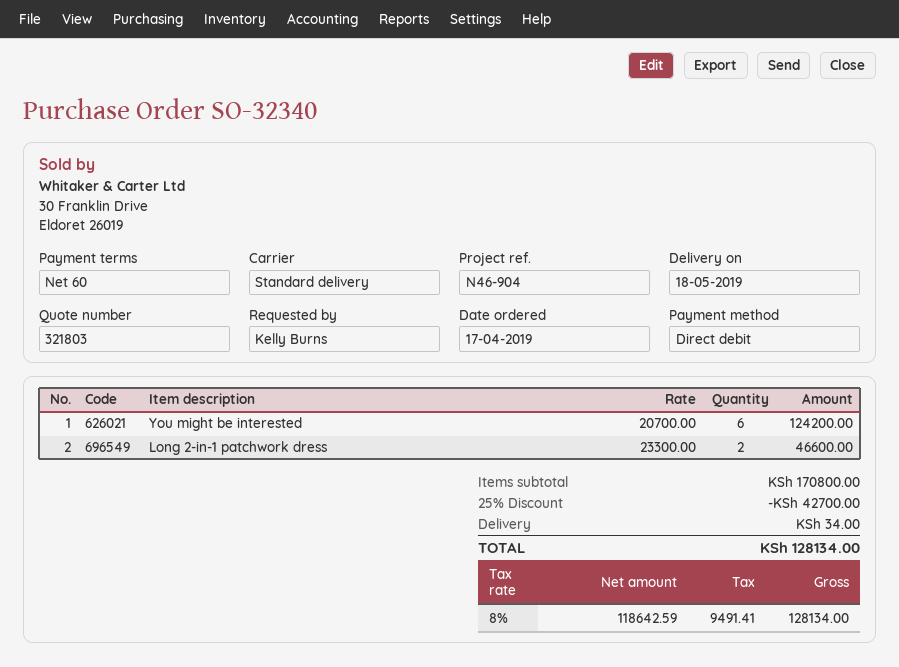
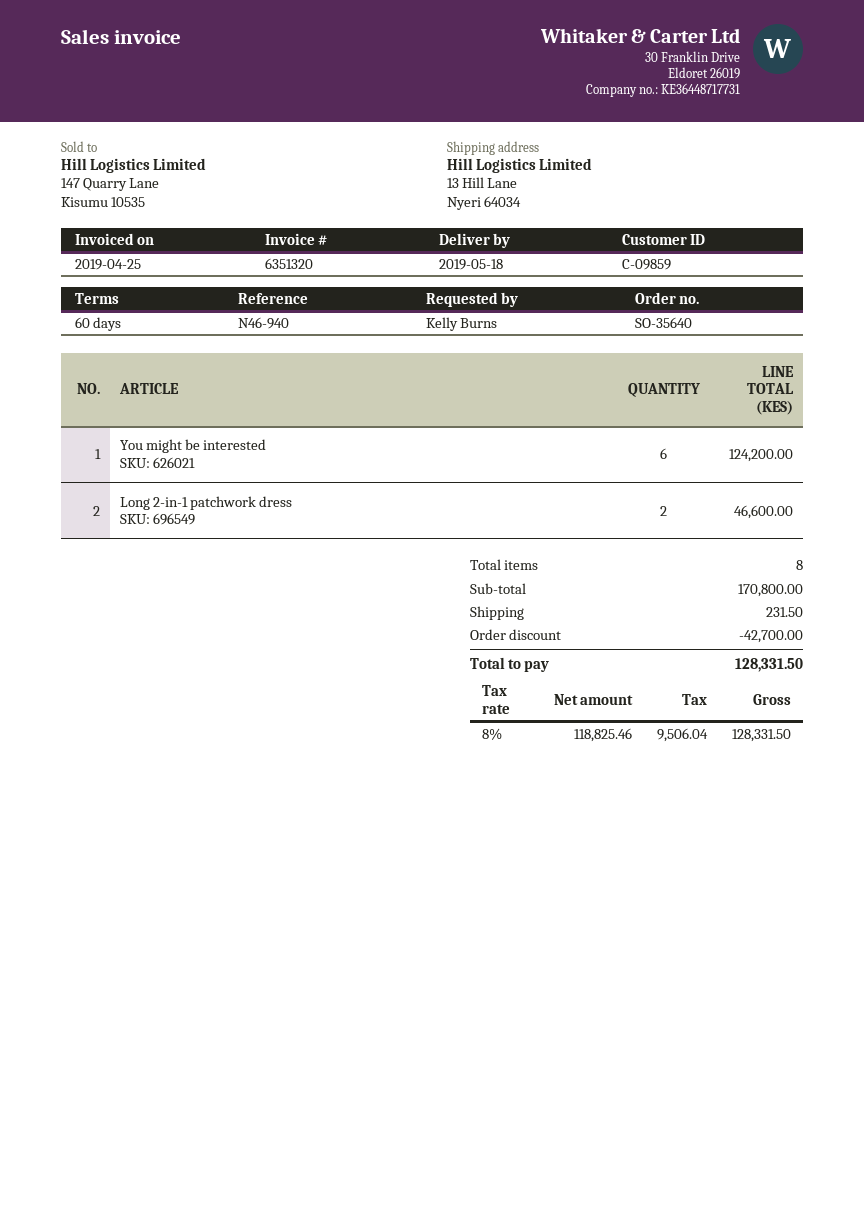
order number: SO-32340 -> SO-35640
reference: N46-904 -> N46-940
shipping: 34.00 -> 231.50
net: 118642.59 -> 118825.46
tax: 8% = 9491.41 -> 8% = 9506.04
total: 128134.00 -> 128331.50

